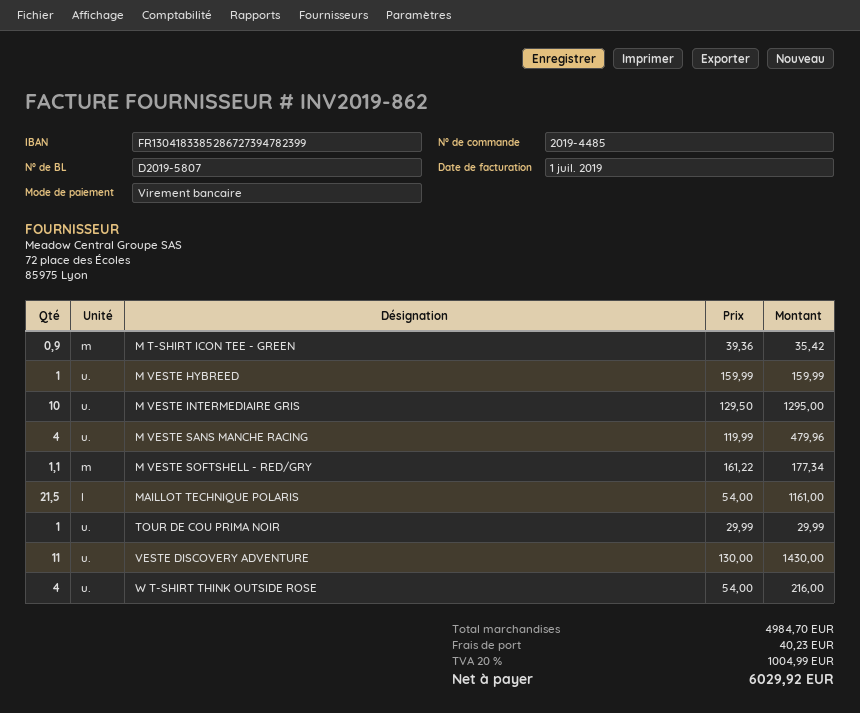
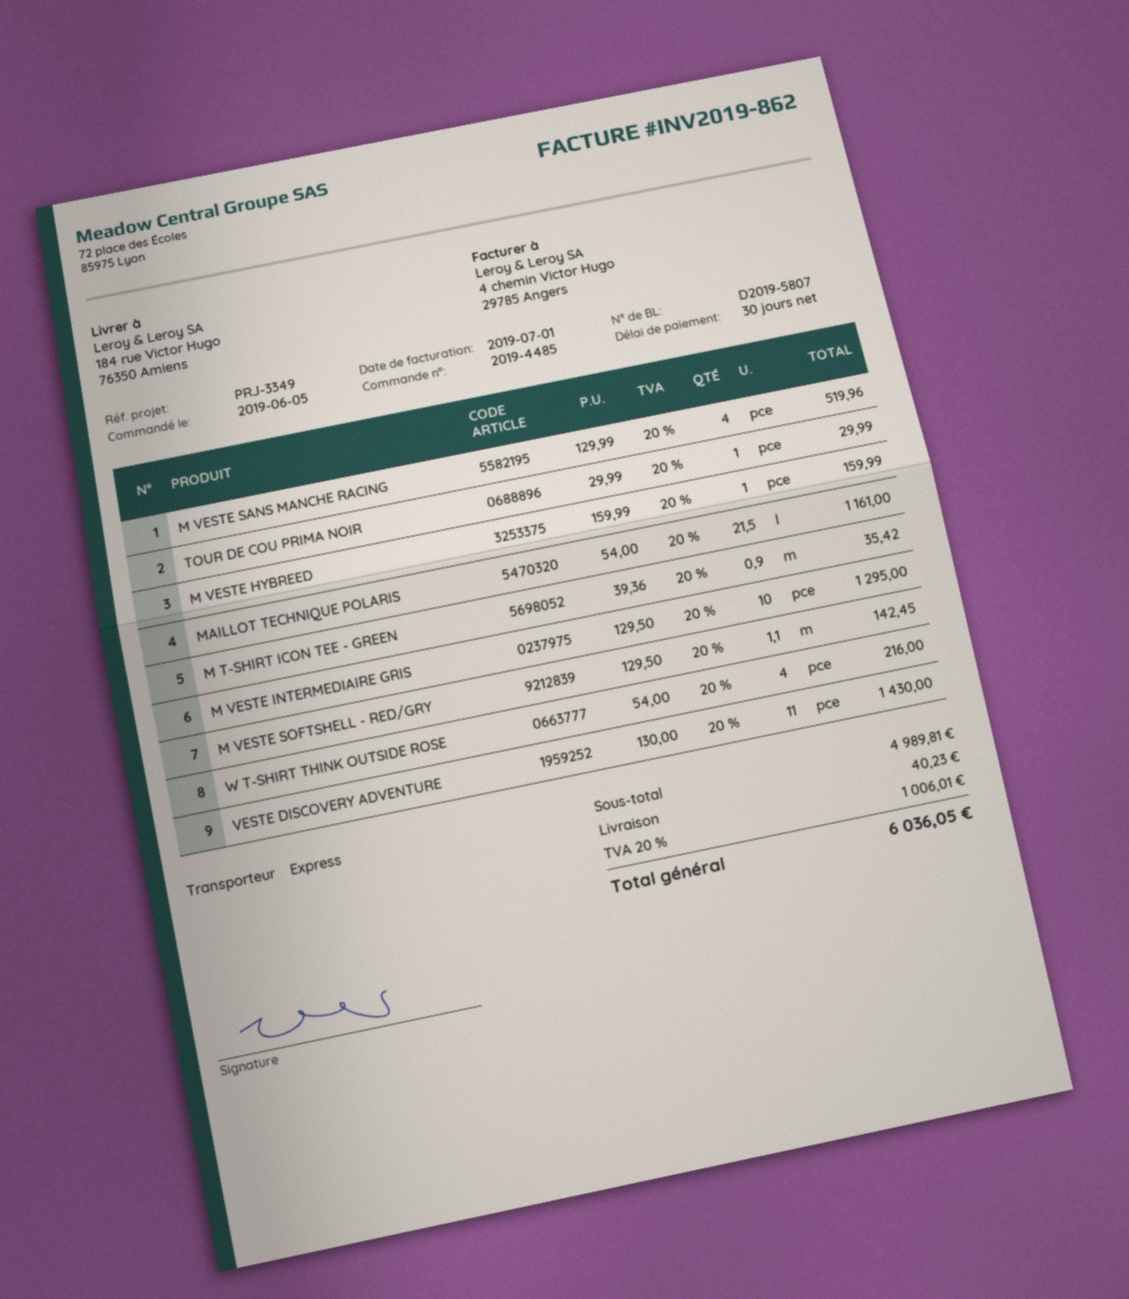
M VESTE SANS MANCHE RACING: 4 x 119.99 = 479.96 -> 4 x 129.99 = 519.96
M VESTE SOFTSHELL - RED/GRY: 1.1 x 161.22 = 177.34 -> 1.1 x 129.50 = 142.45
subtotal: 4984.70 -> 4989.81
tax: 20% = 1004.99 -> 20% = 1006.01
total: 6029.92 -> 6036.05

